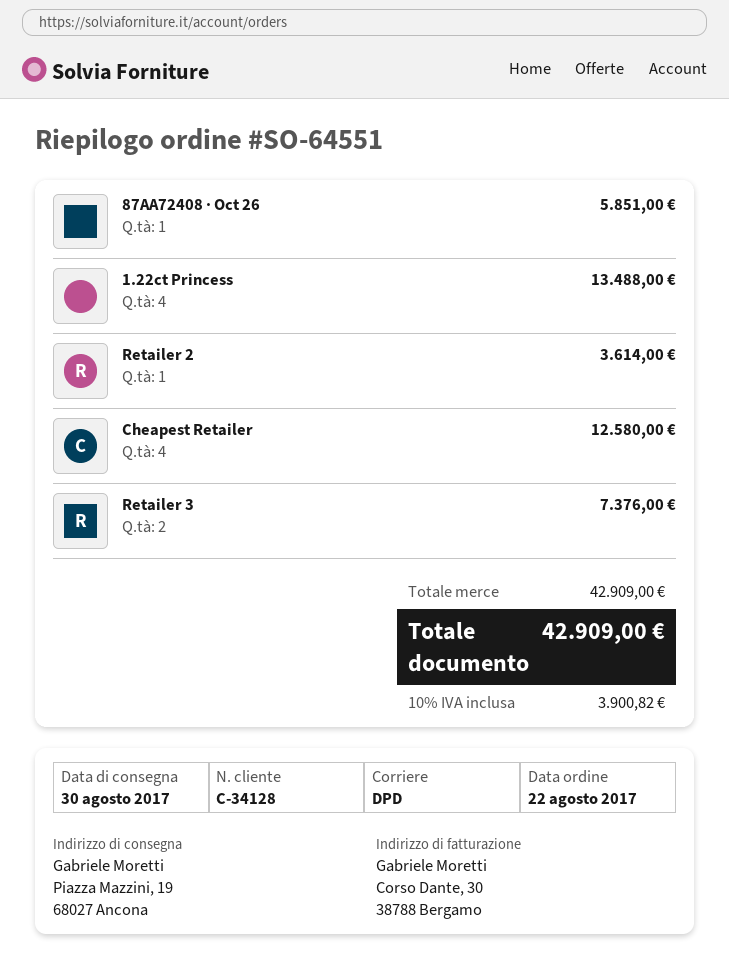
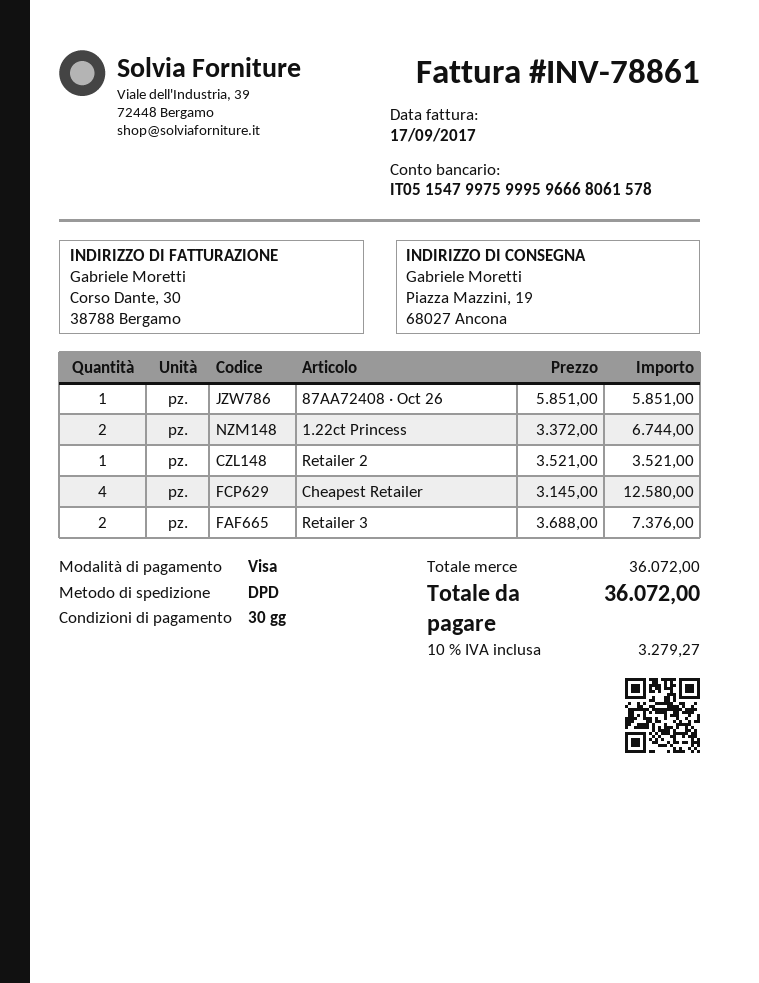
1.22ct Princess: 4 for 13488.00 -> 2 for 6744.00
Retailer 2: 1 for 3614.00 -> 1 for 3521.00
subtotal: 42909.00 -> 36072.00
tax: 10% = 3900.82 -> 10% = 3279.27
total: 42909.00 -> 36072.00

